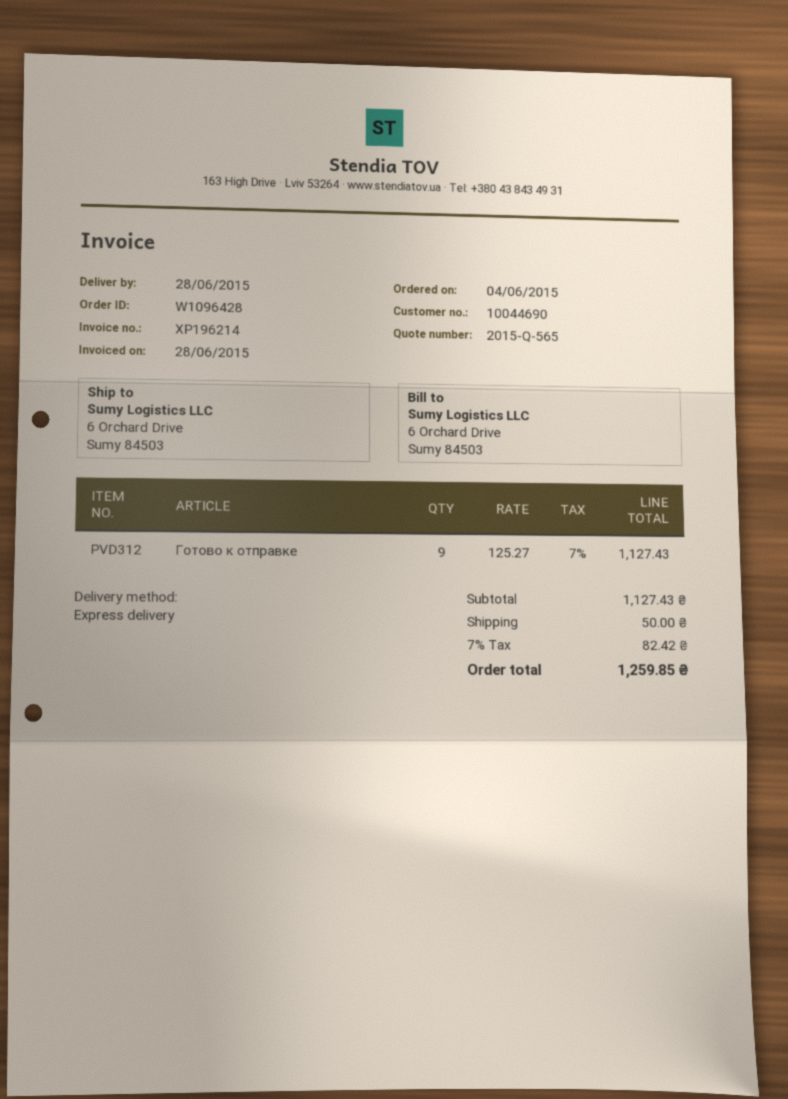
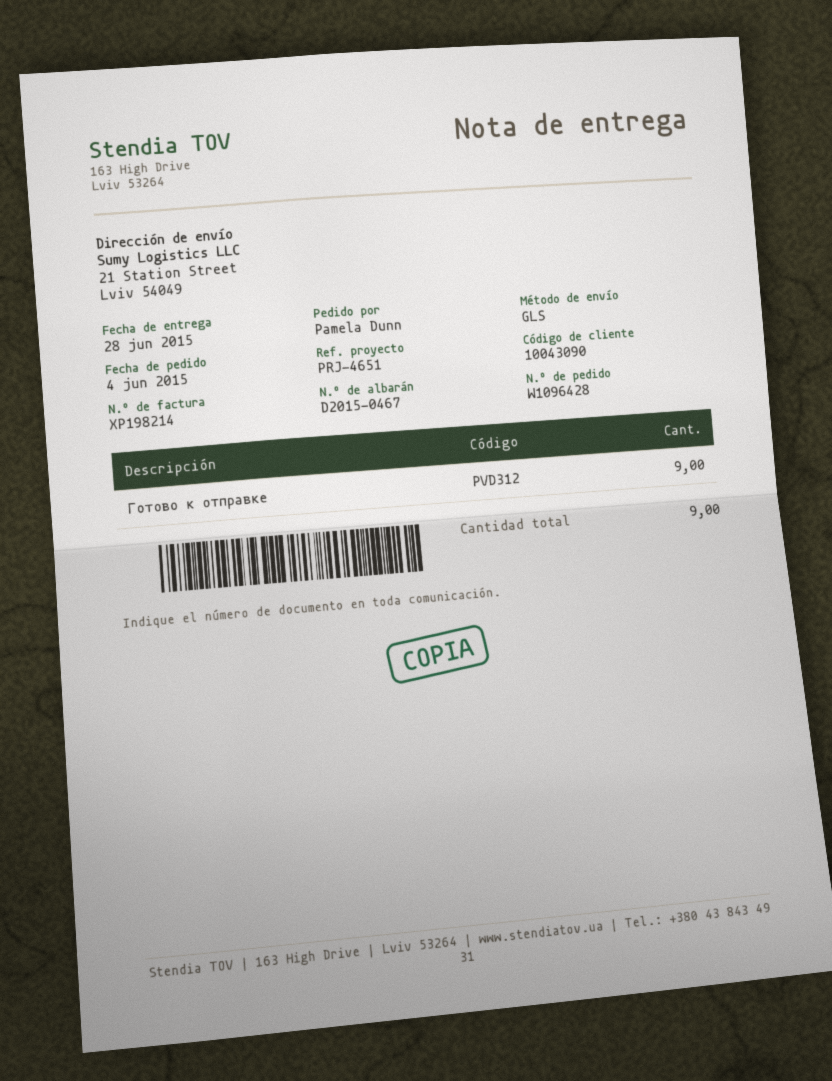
invoice number: XP196214 -> XP198214
customer number: 10044690 -> 10043090
shipping method: express -> GLS
ship to: 6 Orchard Drive, Sumy 84503 -> 21 Station Street, Lviv 54049

